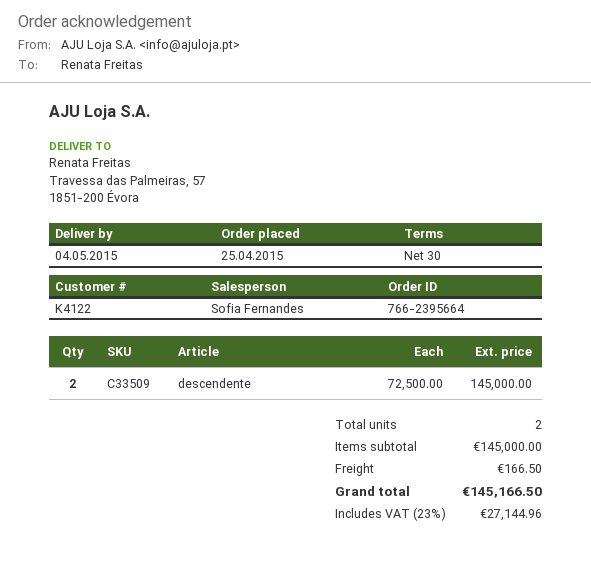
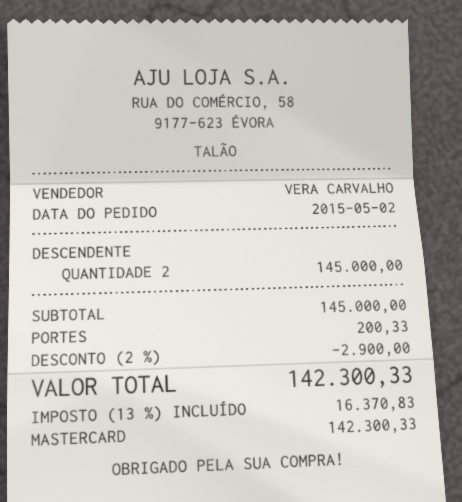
order date: 2015-04-25 -> 2015-05-02
sales rep: Sofia Fernandes -> VERA CARVALHO
discount: none -> 2% = 2900.00
shipping: 166.50 -> 200.33
tax: 23% = 27144.96 -> 13% = 16370.83
total: 145166.50 -> 142300.33

